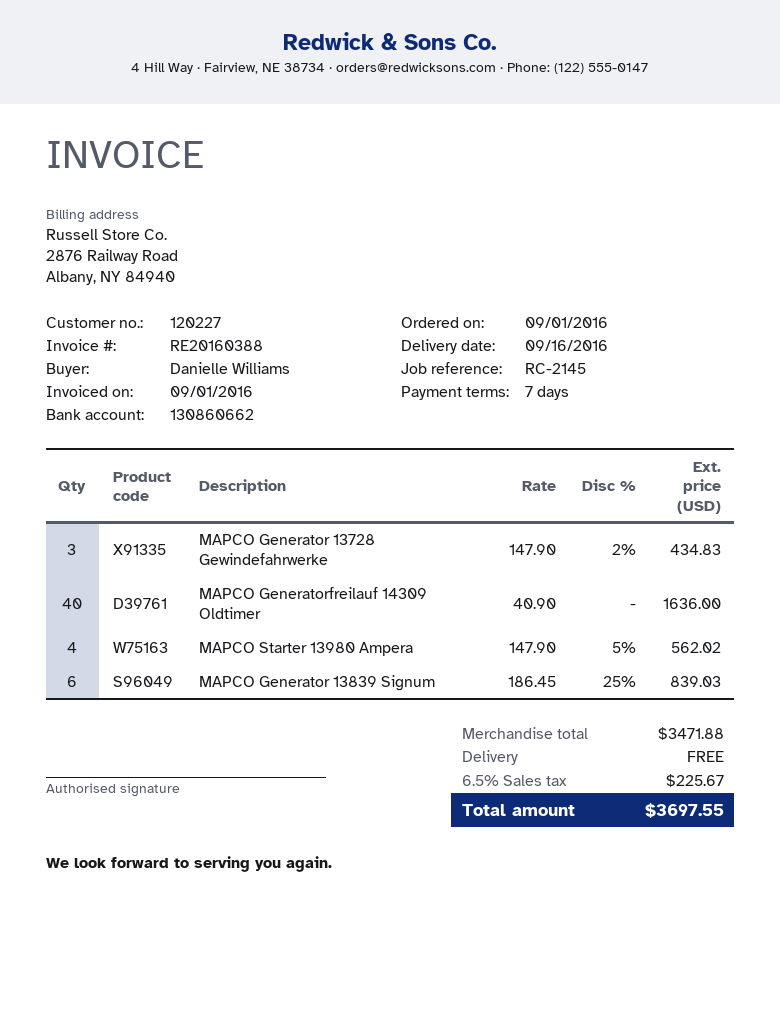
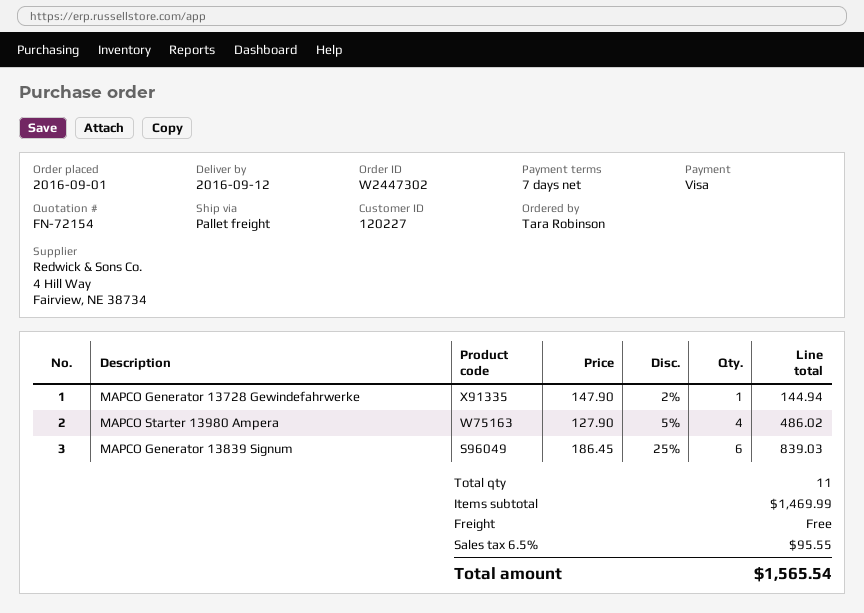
delivery date: 2016-09-16 -> 2016-09-12
ordered by: Danielle Williams -> Tara Robinson
MAPCO Generator 13728 Gewindefahrwerke: 3 x 147.90 - 2% = 434.83 -> 1 x 147.90 - 2% = 144.94
MAPCO Generatorfreilauf 14309 Oldtimer: 40 x 40.90 = 1636.00 -> none
MAPCO Starter 13980 Ampera: 4 x 147.90 - 5% = 562.02 -> 4 x 127.90 - 5% = 486.02
subtotal: 3471.88 -> 1469.99
tax: 6.5% = 225.67 -> 6.5% = 95.55
total: 3697.55 -> 1565.54

